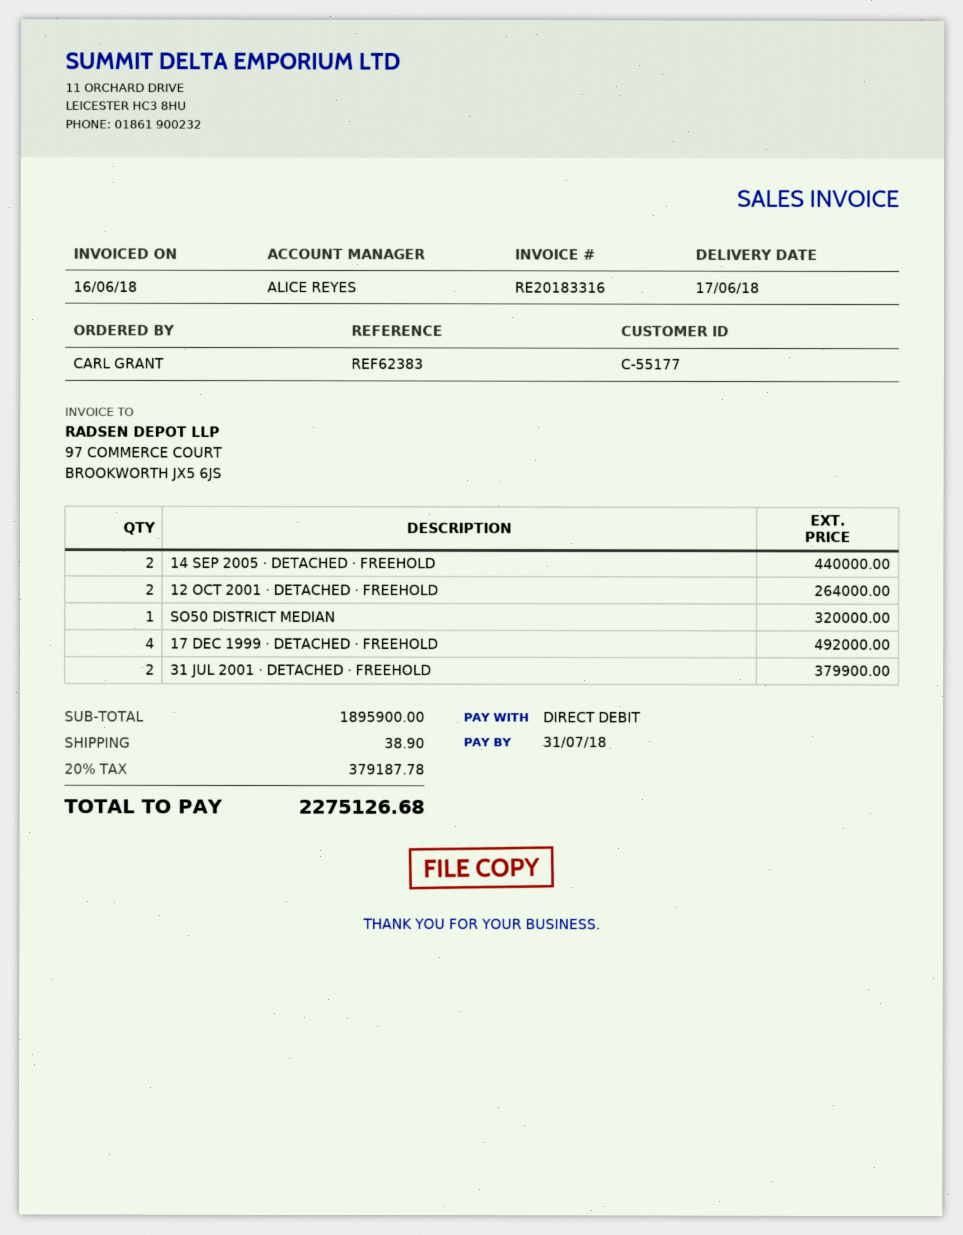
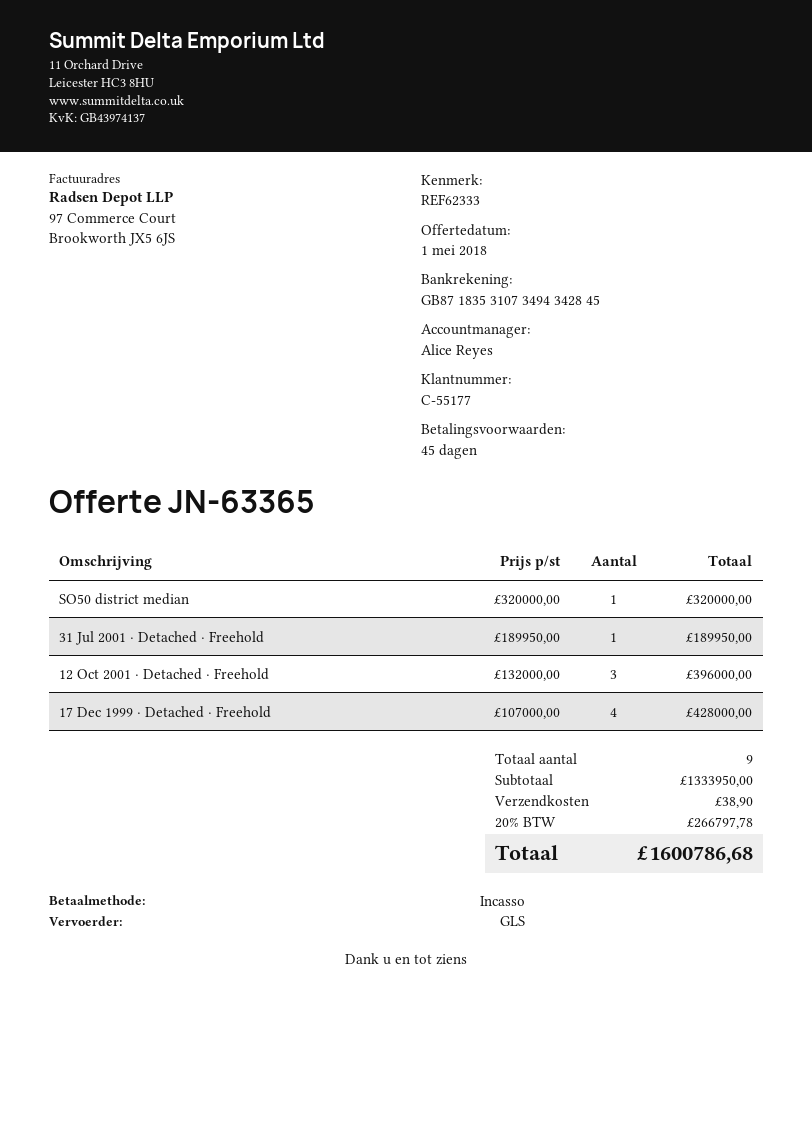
reference: REF62383 -> REF62333
14 SEP 2005 · DETACHED · FREEHOLD: 2 for 440000.00 -> none
12 OCT 2001 · DETACHED · FREEHOLD: 2 for 264000.00 -> 3 for 396000.00
17 DEC 1999 · DETACHED · FREEHOLD: 4 for 492000.00 -> 4 for 428000.00
31 JUL 2001 · DETACHED · FREEHOLD: 2 for 379900.00 -> 1 for 189950.00
subtotal: 1895900.00 -> 1333950.00
tax: 20% = 379187.78 -> 20% = 266797.78
total: 2275126.68 -> 1600786.68

